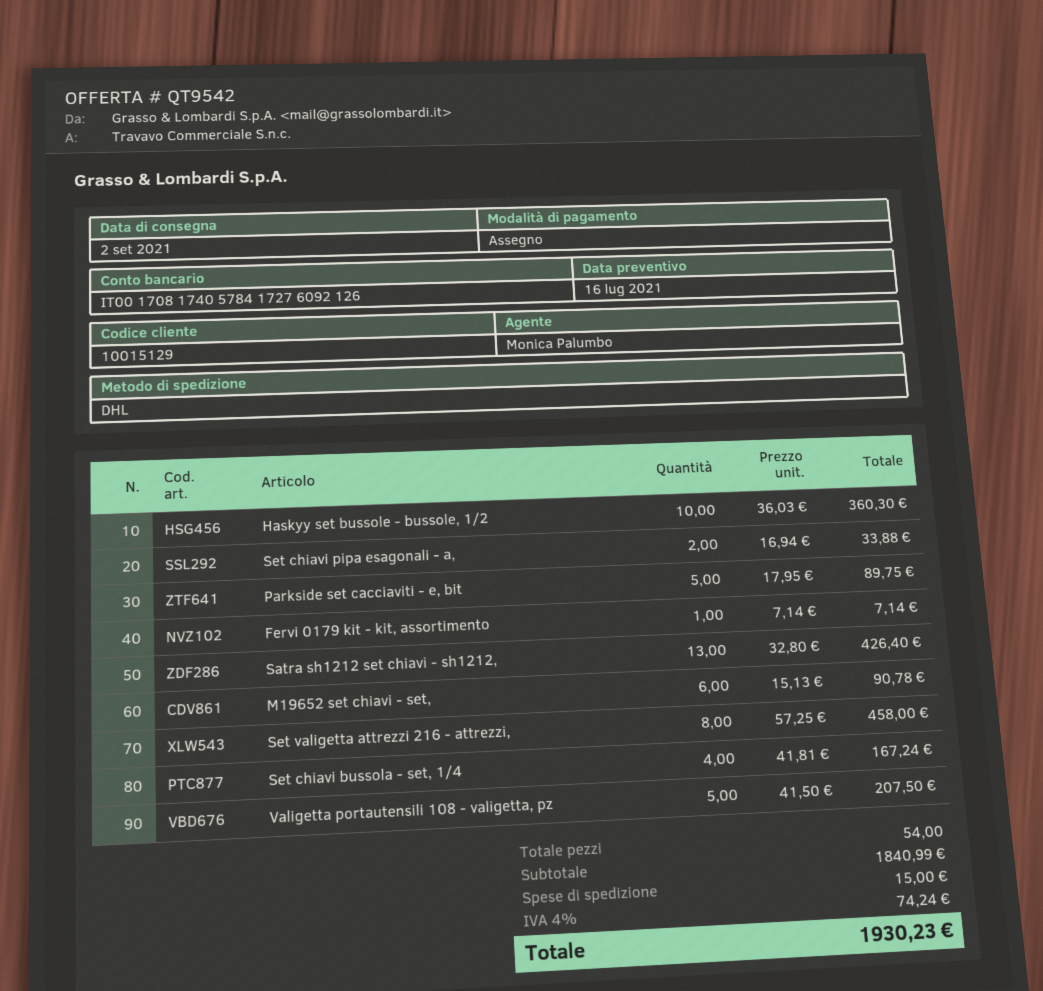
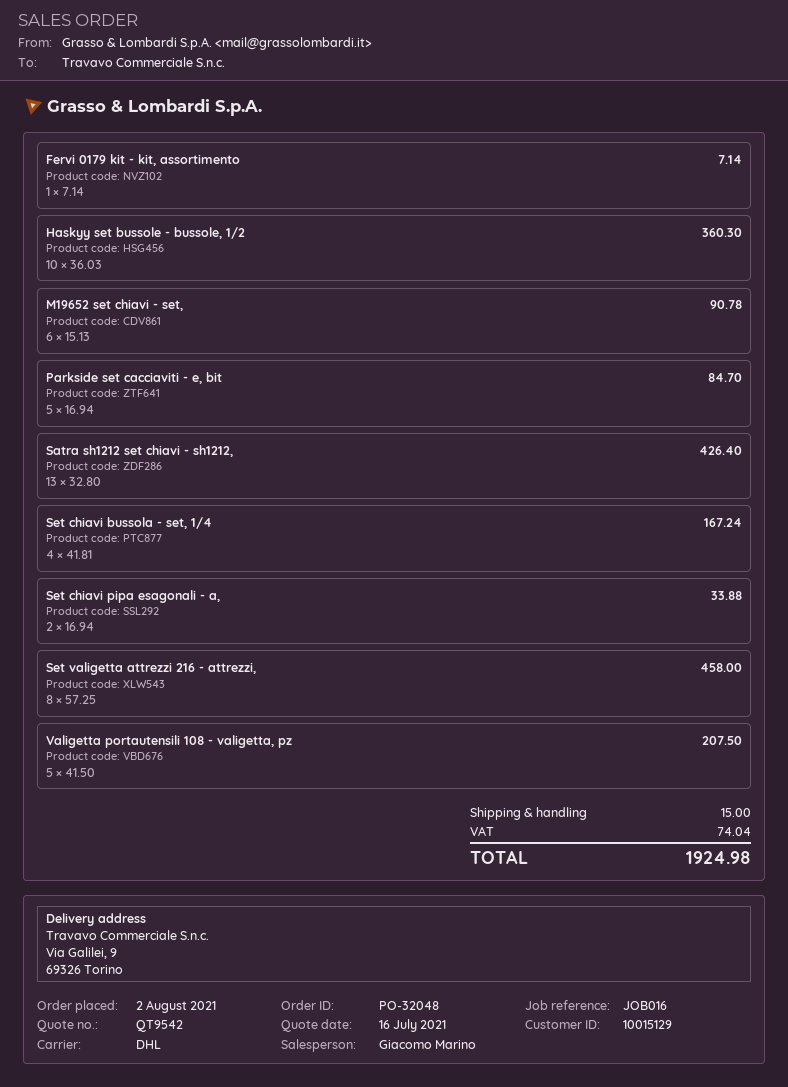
sales rep: Monica Palumbo -> Giacomo Marino
Parkside set cacciaviti - e, bit: 5 x 17.95 = 89.75 -> 5 x 16.94 = 84.70
tax: 74.24 -> 74.04
total: 1930.23 -> 1924.98

